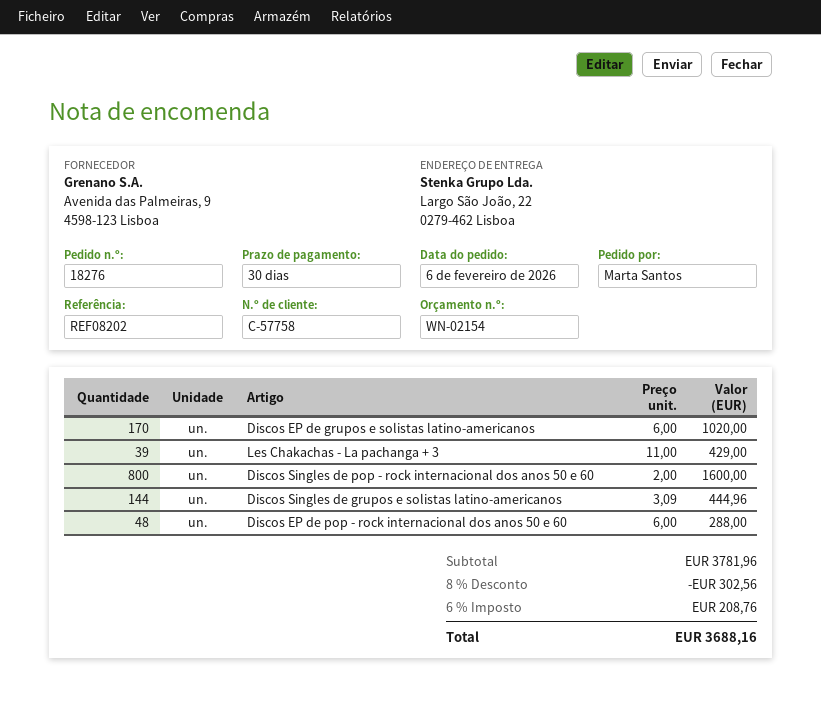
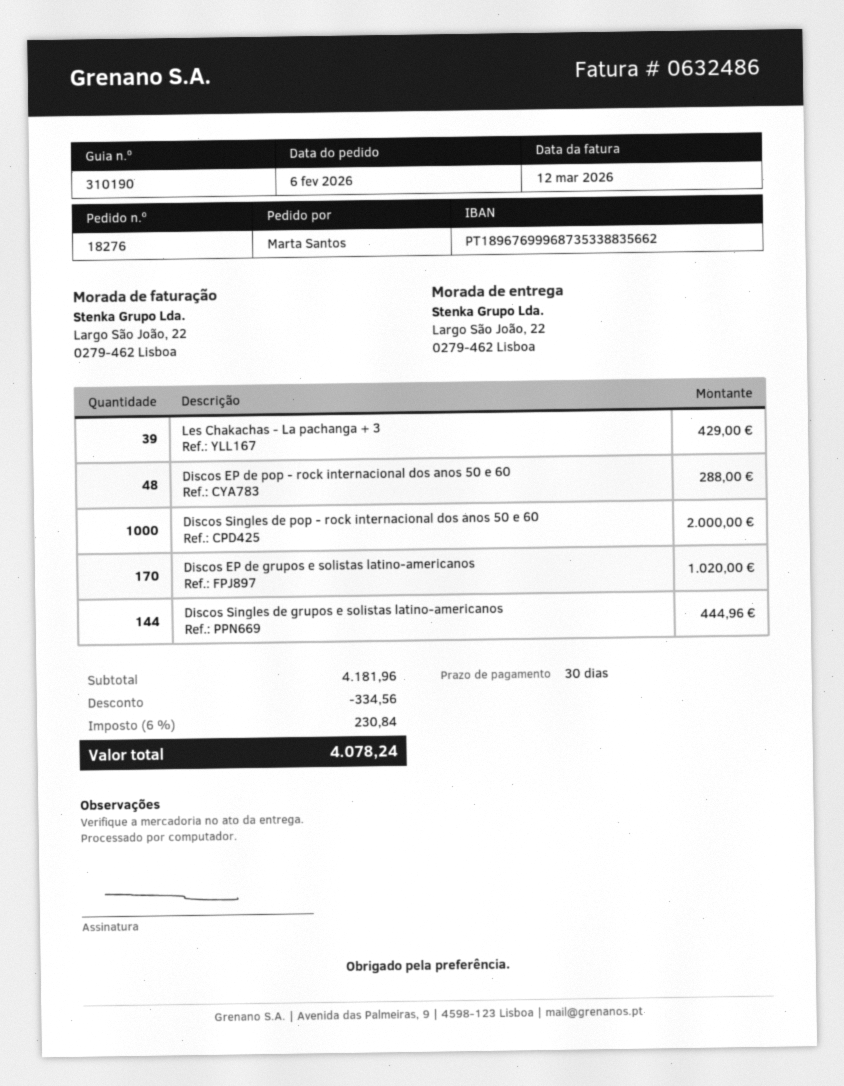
Discos Singles de pop - rock internacional dos anos 50 e 60: 800 for 1600.00 -> 1000 for 2000.00
subtotal: 3781.96 -> 4181.96
discount: 302.56 -> 334.56
tax: 6% = 208.76 -> 6% = 230.84
total: 3688.16 -> 4078.24

